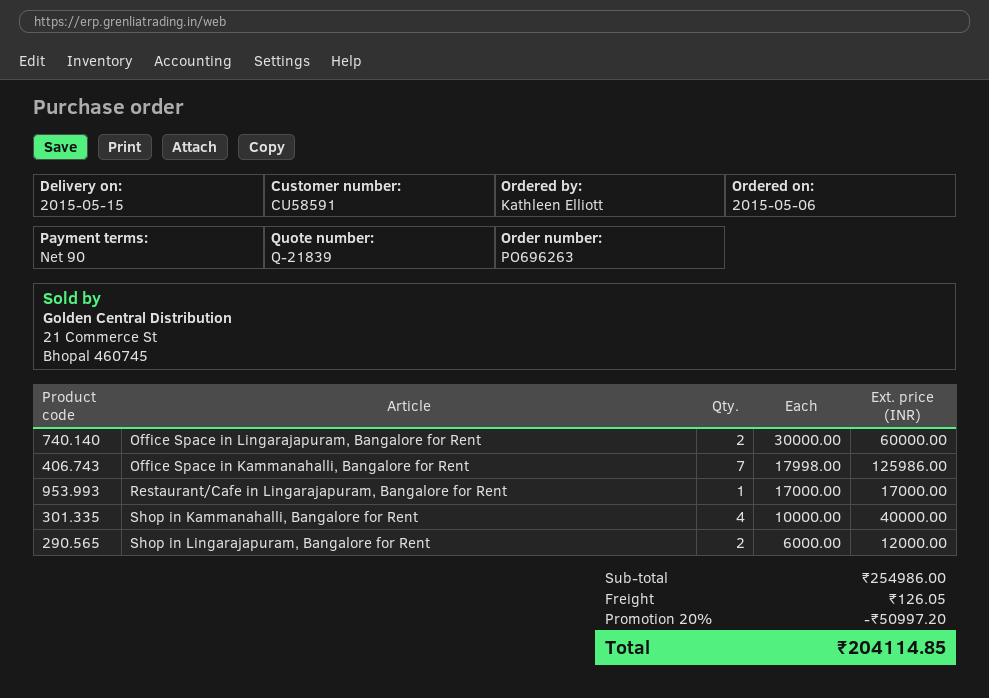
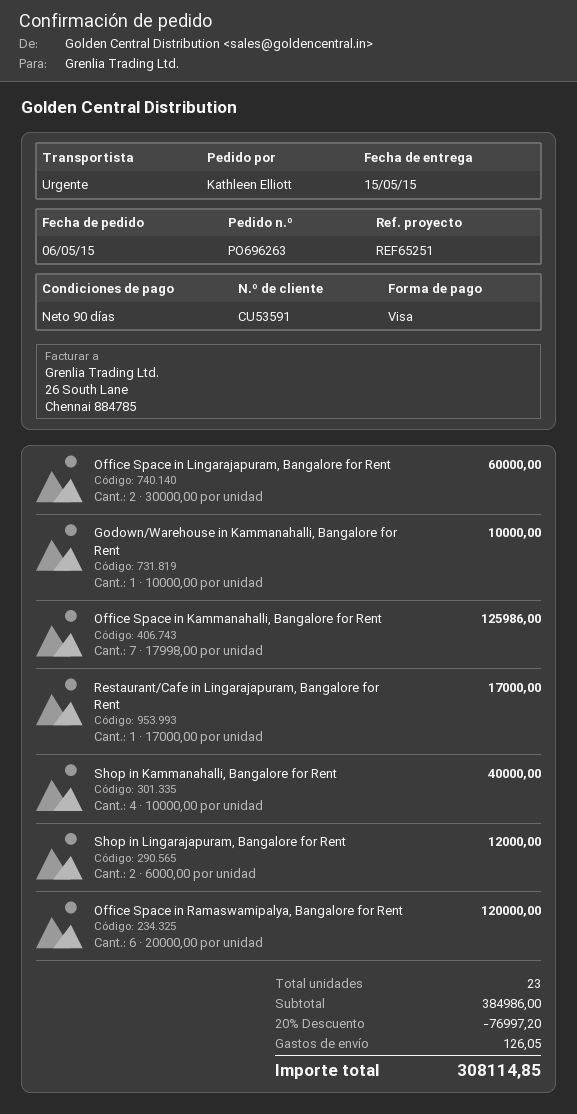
customer number: CU58591 -> CU53591
Godown/Warehouse in Kammanahalli, Bangalore for Rent: none -> 1 x 10000.00 = 10000.00
Office Space in Ramaswamipalya, Bangalore for Rent: none -> 6 x 20000.00 = 120000.00
subtotal: 254986.00 -> 384986.00
discount: 20% = 50997.20 -> 20% = 76997.20
total: 204114.85 -> 308114.85

